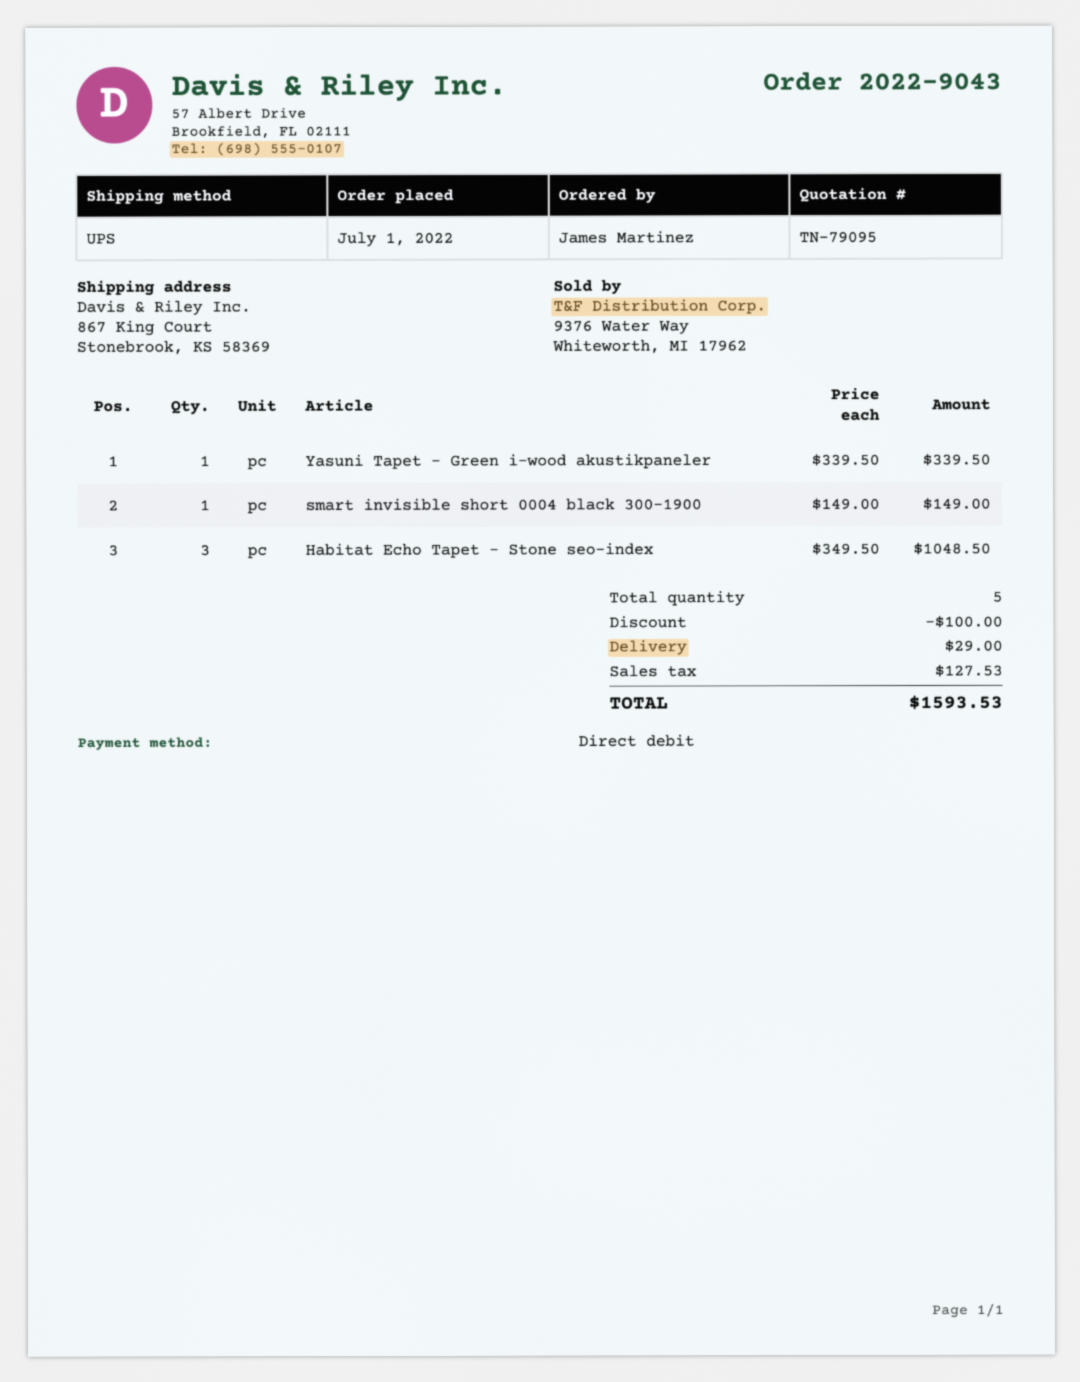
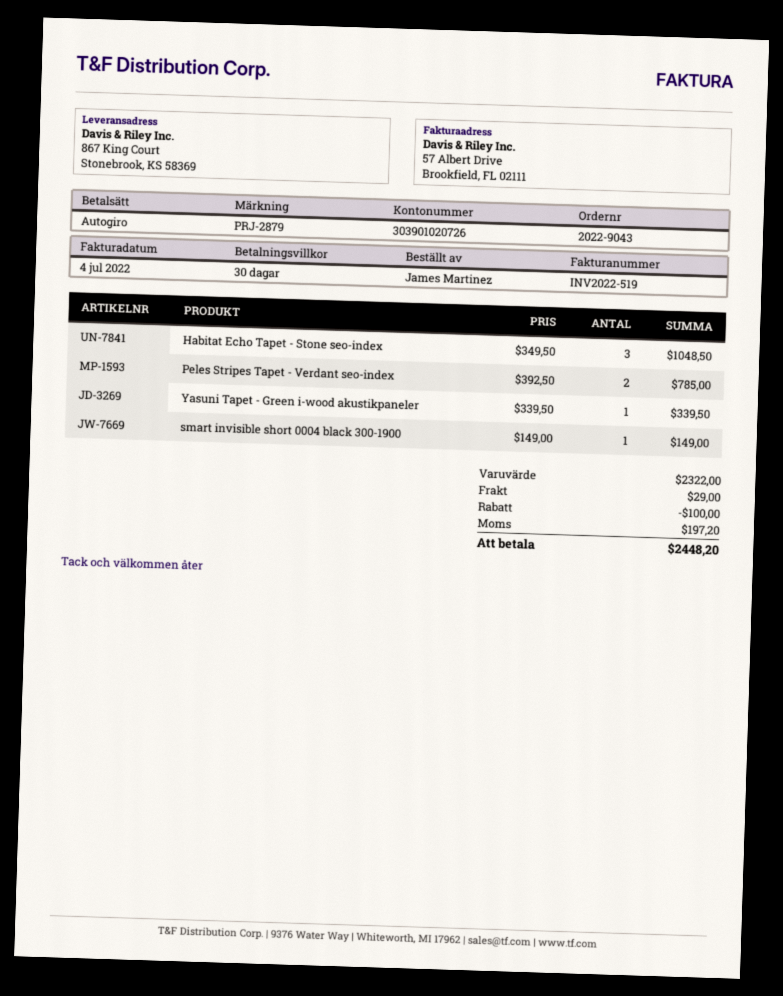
Peles Stripes Tapet - Verdant seo-index: none -> 2 x 392.50 = 785.00
tax: 127.53 -> 197.20
total: 1593.53 -> 2448.20

